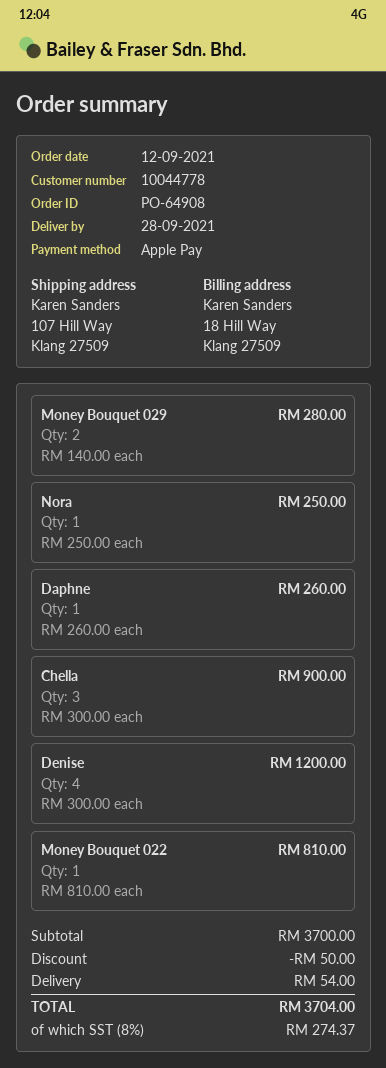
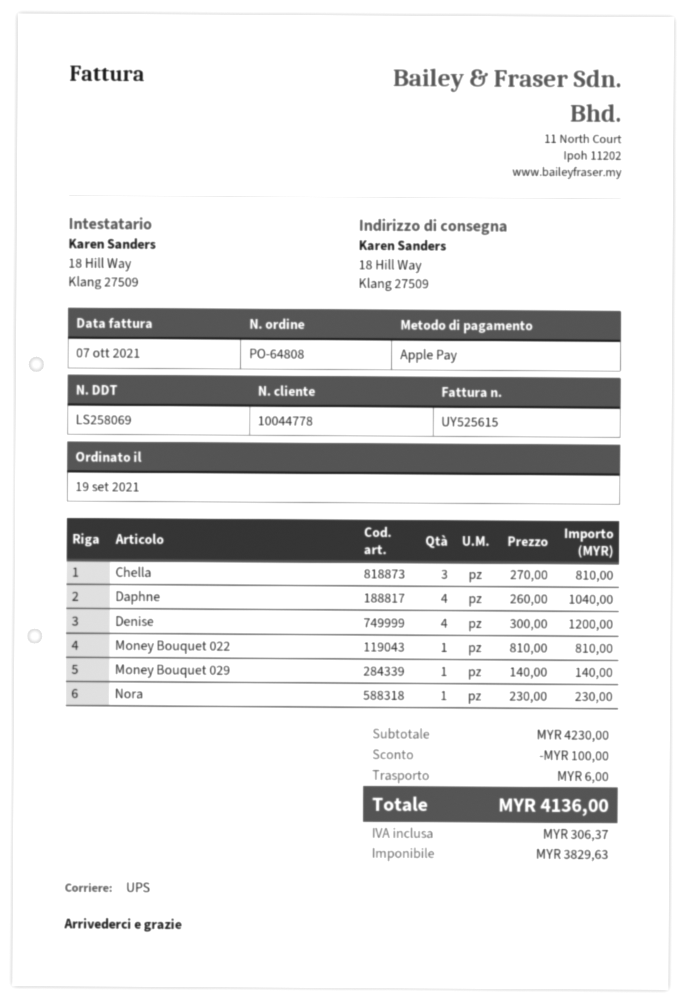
order number: PO-64908 -> PO-64808
order date: 2021-09-12 -> 2021-09-19
ship to: 107 Hill Way, Klang 27509 -> 18 Hill Way, Klang 27509
Money Bouquet 029: 2 x 140.00 = 280.00 -> 1 x 140.00 = 140.00
Nora: 1 x 250.00 = 250.00 -> 1 x 230.00 = 230.00
Daphne: 1 x 260.00 = 260.00 -> 4 x 260.00 = 1040.00
Chella: 3 x 300.00 = 900.00 -> 3 x 270.00 = 810.00
subtotal: 3700.00 -> 4230.00
discount: 50.00 -> 100.00
shipping: 54.00 -> 6.00
tax: 274.37 -> 306.37
total: 3704.00 -> 4136.00

